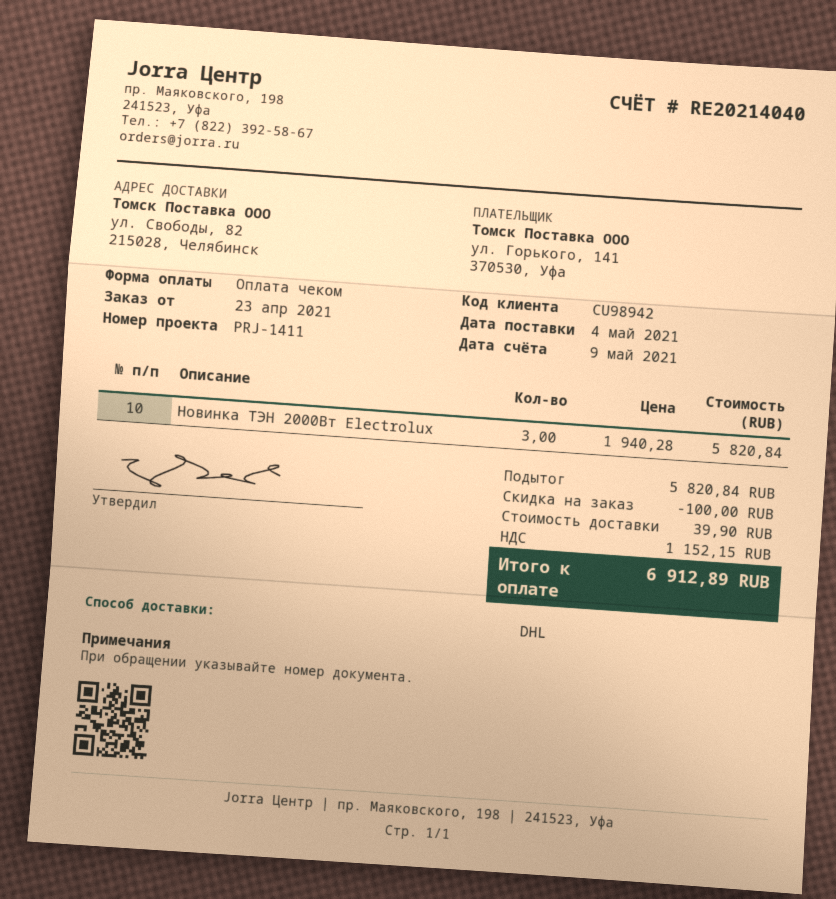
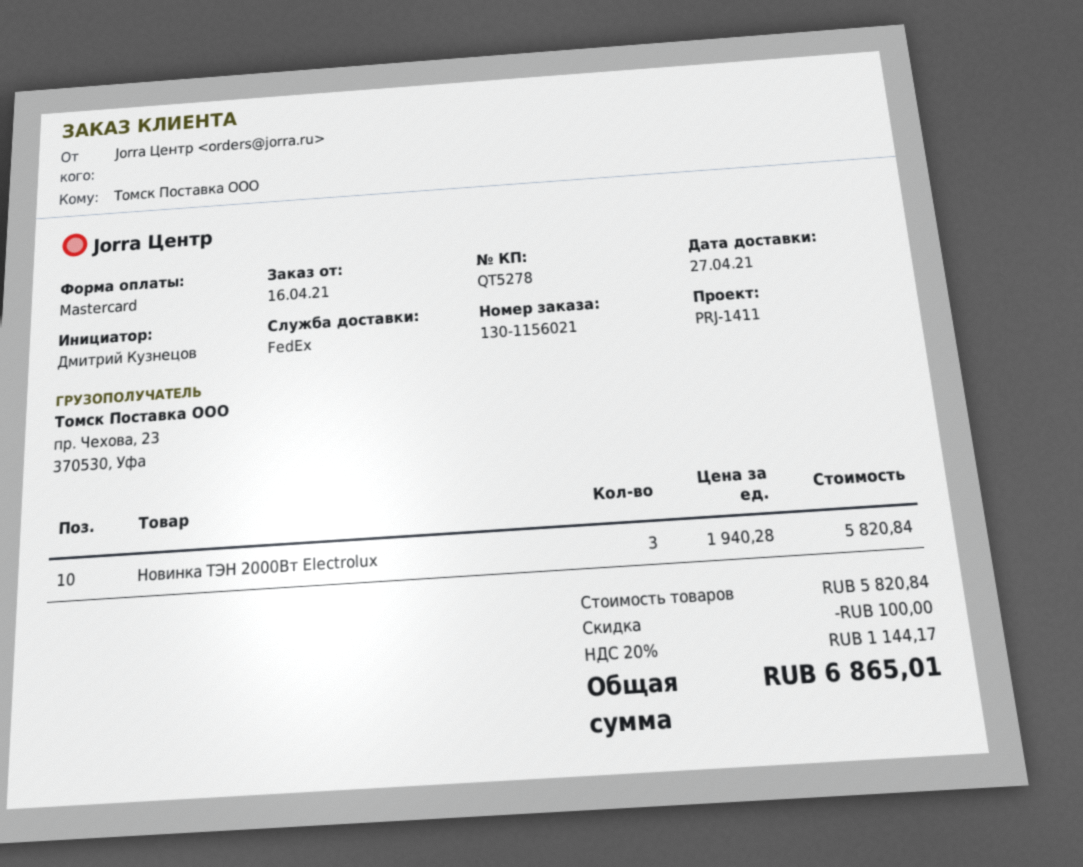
order date: 2021-04-23 -> 2021-04-16
delivery date: 2021-05-04 -> 2021-04-27
payment method: cheque -> Mastercard
shipping method: DHL -> FedEx
ship to: ул. Свободы, 82, 215028, Челябинск -> пр. Чехова, 23, 370530, Уфа
shipping: 39.90 -> none
tax: 1152.15 -> 1144.17
total: 6912.89 -> 6865.01

